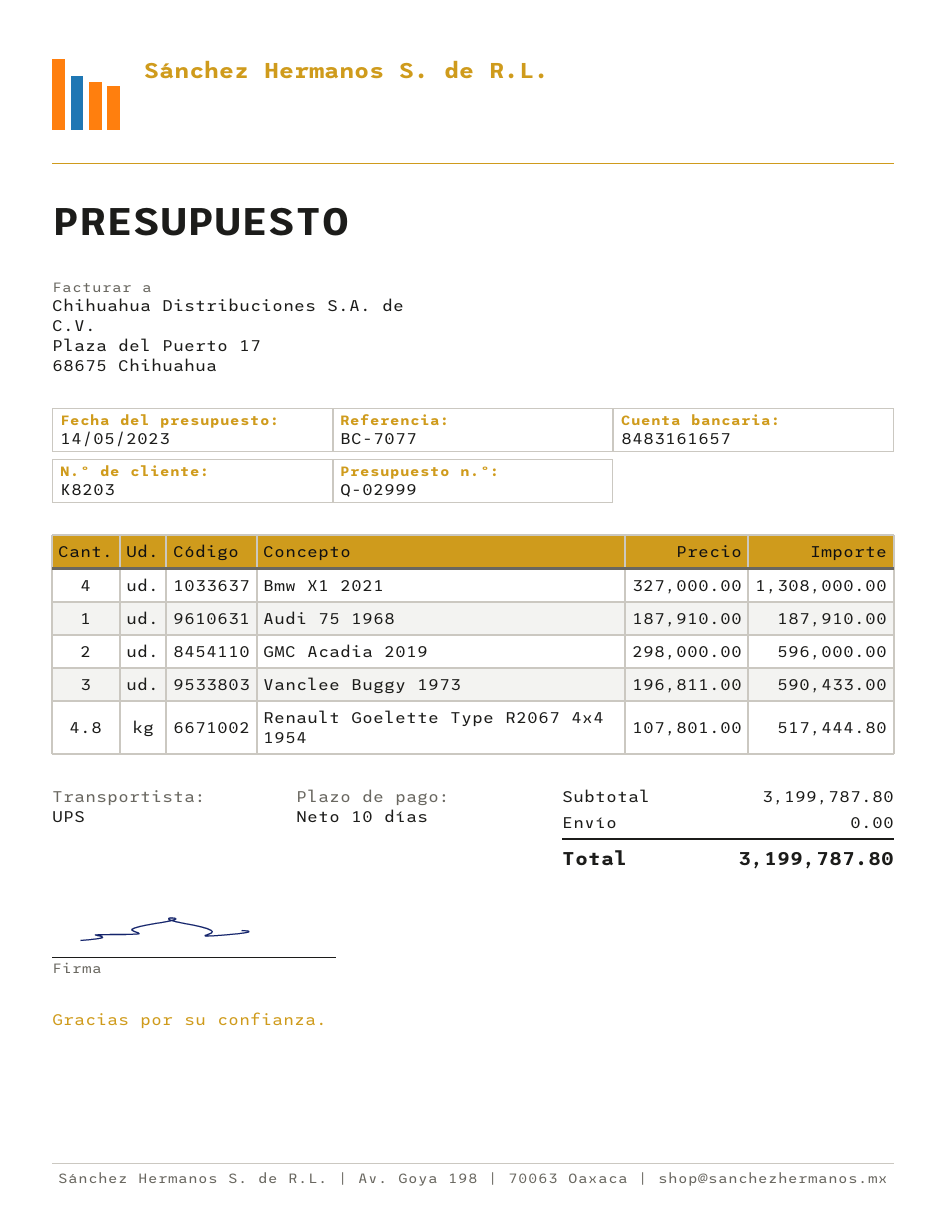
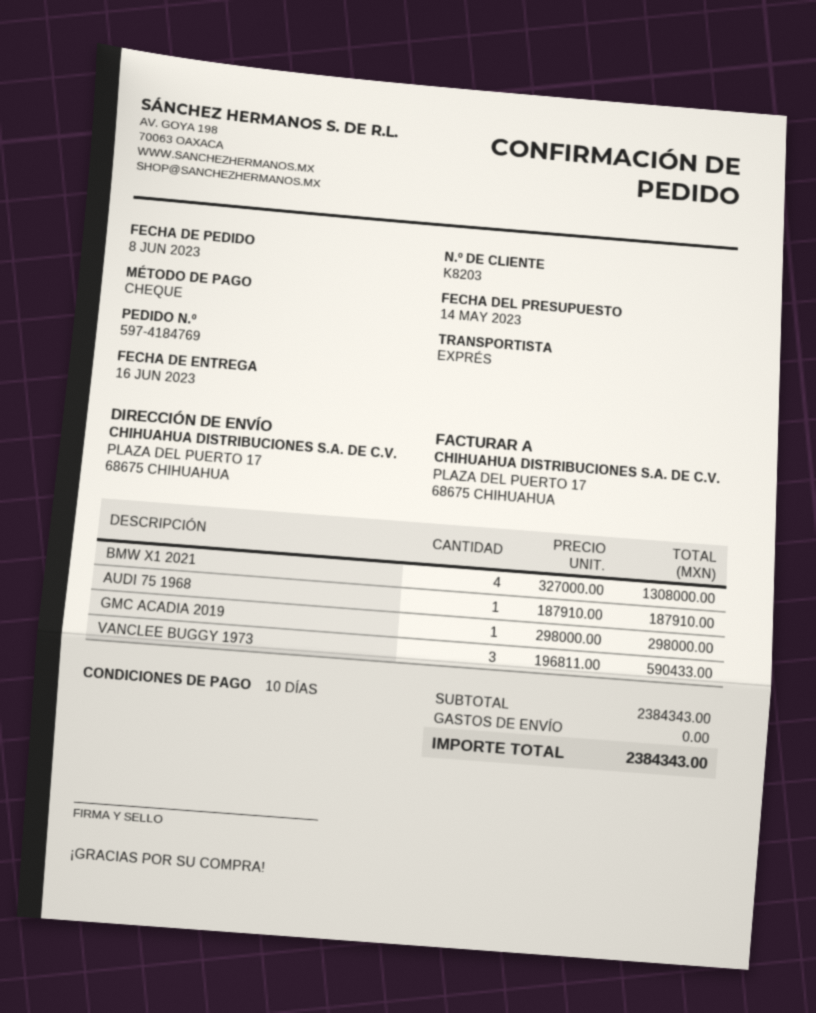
shipping method: UPS -> express
GMC Acadia 2019: 2 x 298000.00 = 596000.00 -> 1 x 298000.00 = 298000.00
Renault Goelette Type R2067 4x4 1954: 4.8 x 107801.00 = 517444.80 -> none
subtotal: 3199787.80 -> 2384343.00
total: 3199787.80 -> 2384343.00

